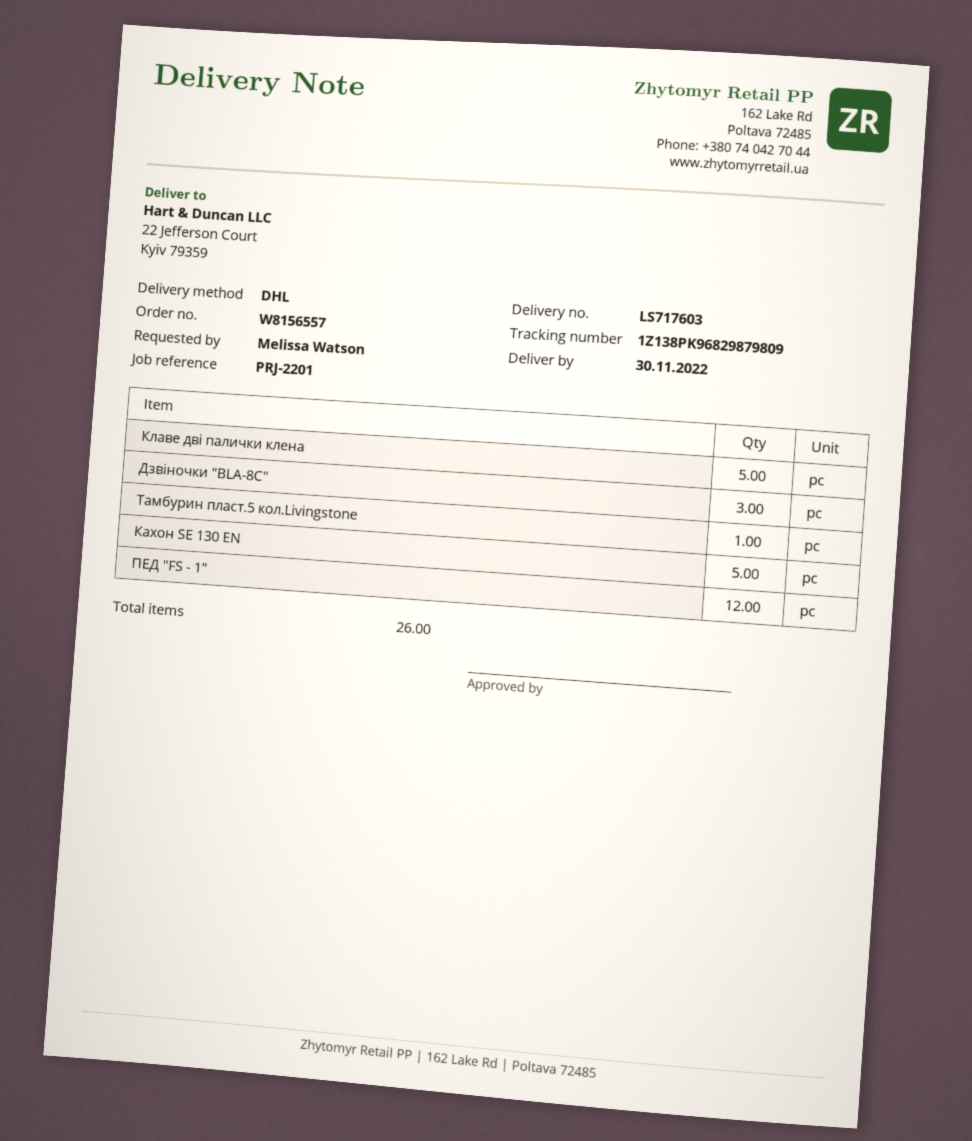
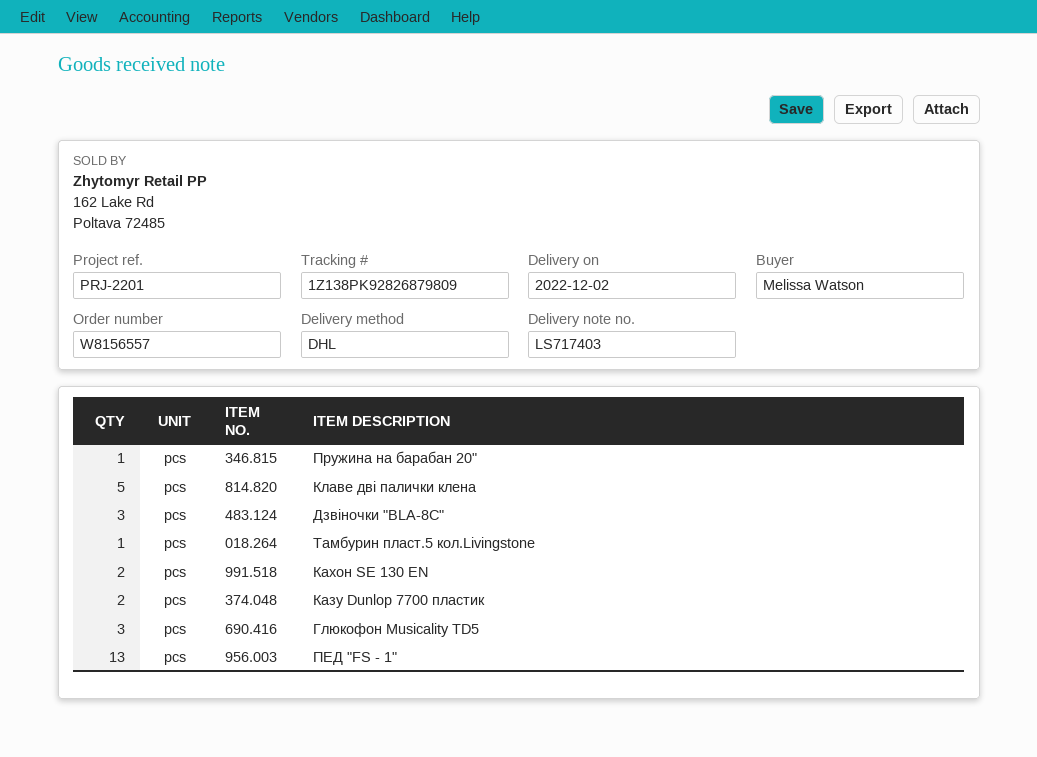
delivery note number: LS717603 -> LS717403
delivery date: 2022-11-30 -> 2022-12-02
tracking number: 1Z138PK96829879809 -> 1Z138PK92826879809
Кахон SE 130 EN: 5 -> 2
ПЕД "FS - 1": 12 -> 13
Пружина на барабан 20": none -> 1
Казу Dunlop 7700 пластик: none -> 2
Глюкофон Musicality TD5: none -> 3

